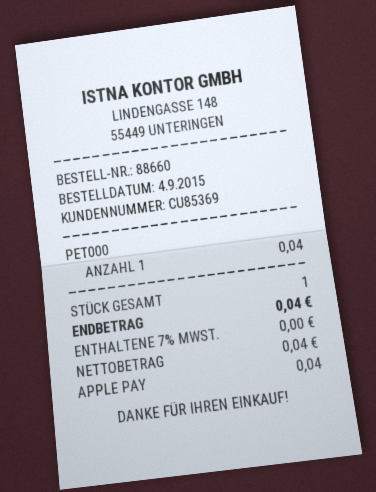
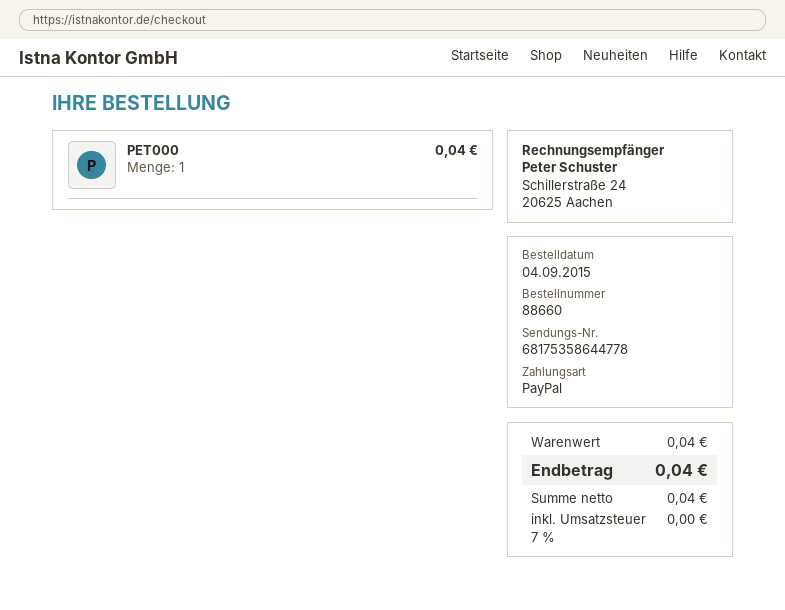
payment method: Apple Pay -> PayPal

